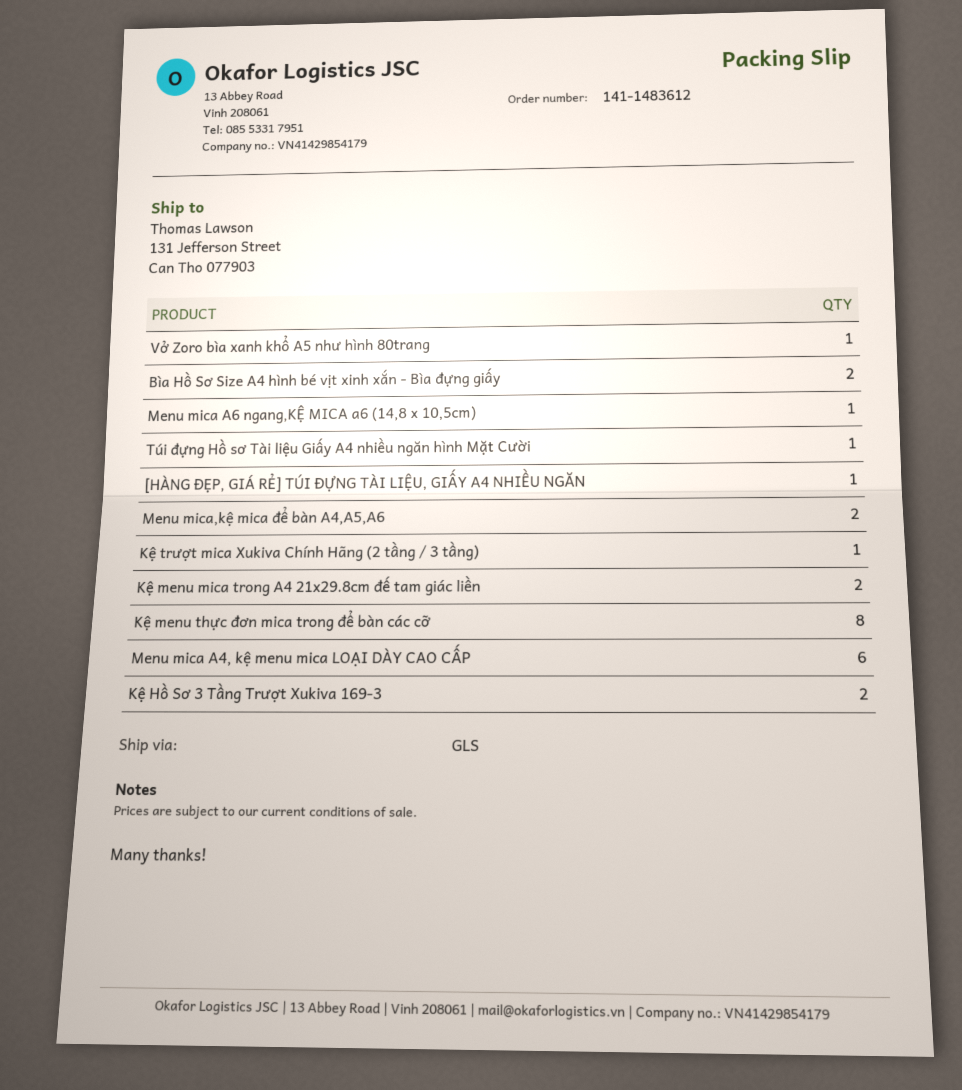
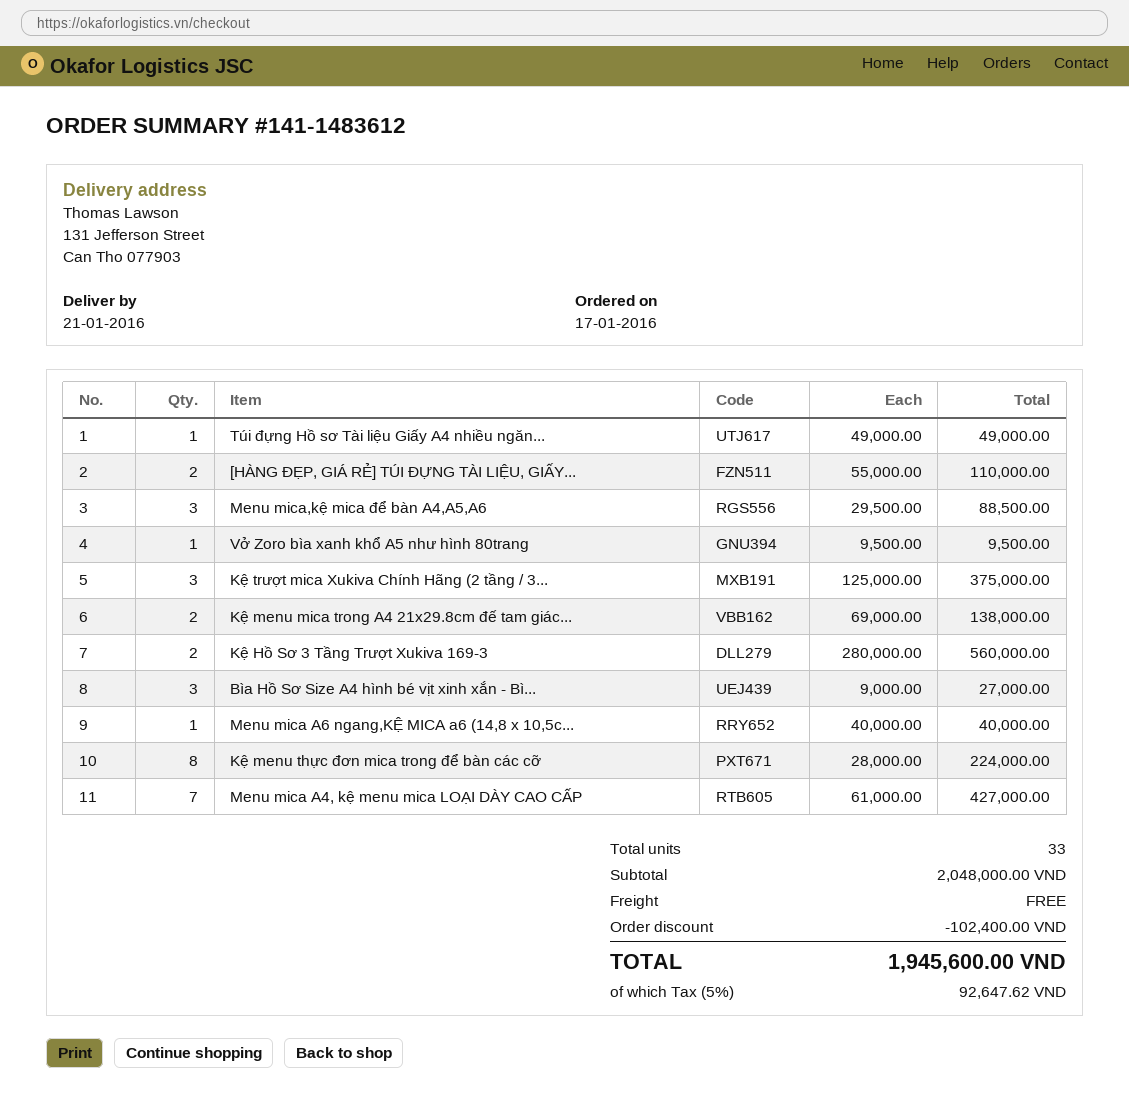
Bìa Hồ Sơ Size A4 hình bé vịt xinh xắn - Bìa đựng giấy: 2 -> 3
[HÀNG ĐẸP, GIÁ RẺ] TÚI ĐỰNG TÀI LIỆU, GIẤY A4 NHIỀU NGĂN: 1 -> 2
Menu mica,kệ mica để bàn A4,A5,A6: 2 -> 3
Kệ trượt mica Xukiva Chính Hãng (2 tầng / 3 tầng): 1 -> 3
Menu mica A4, kệ menu mica LOẠI DÀY CAO CẤP: 6 -> 7

